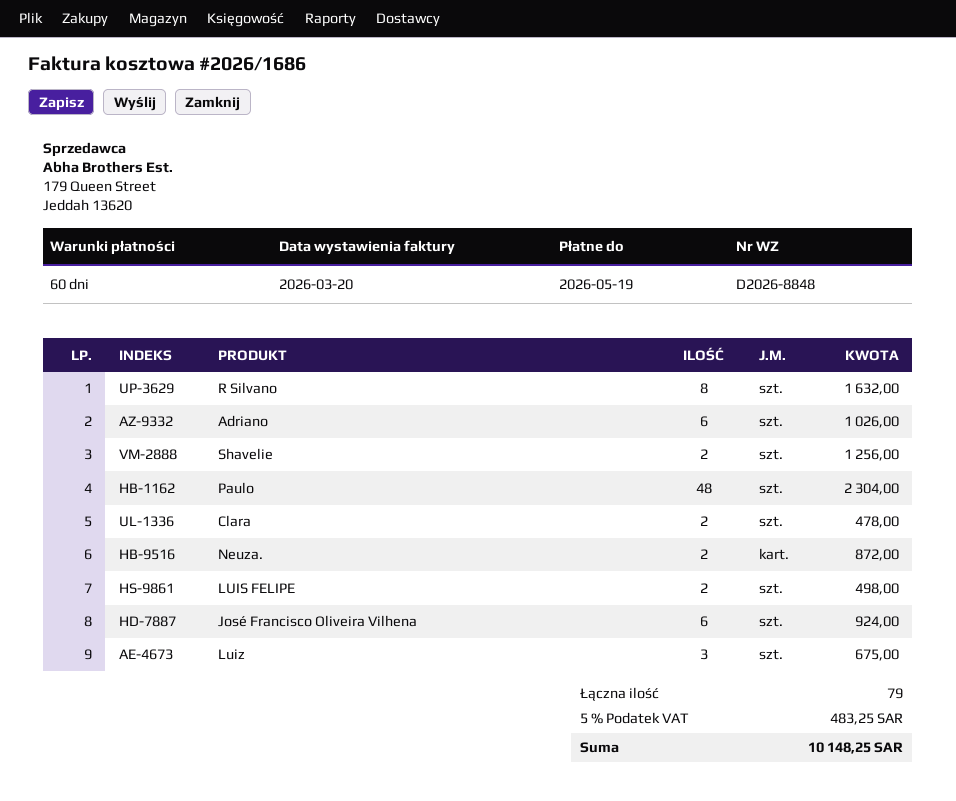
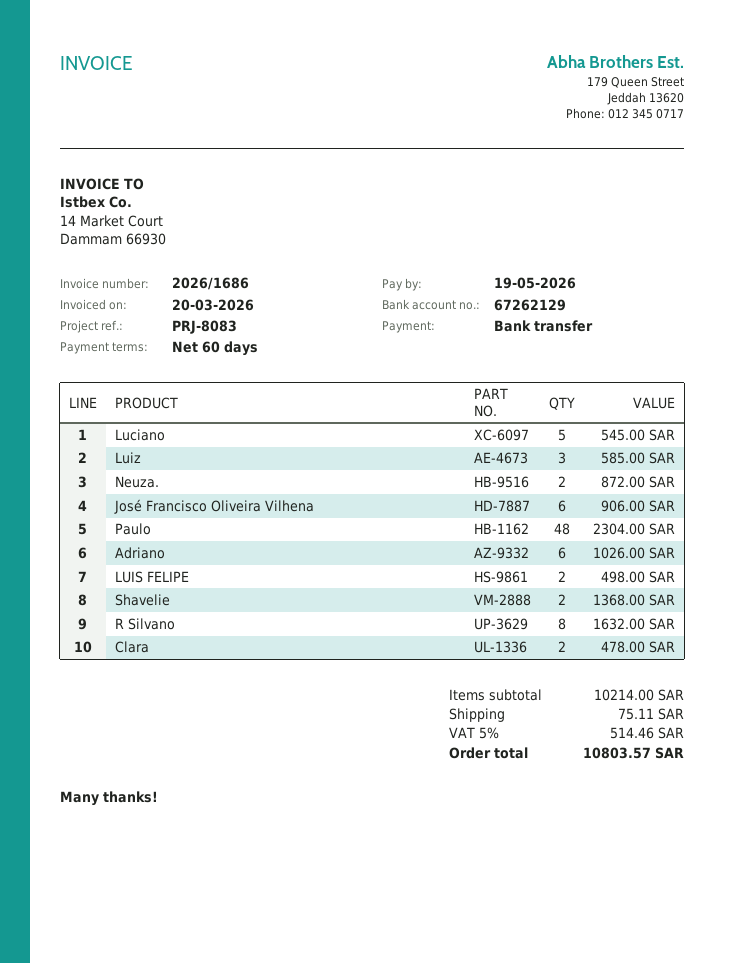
Shavelie: 2 for 1256.00 -> 2 for 1368.00
José Francisco Oliveira Vilhena: 6 for 924.00 -> 6 for 906.00
Luiz: 3 for 675.00 -> 3 for 585.00
Luciano: none -> 5 for 545.00
shipping: none -> 75.11
tax: 5% = 483.25 -> 5% = 514.46
total: 10148.25 -> 10803.57

